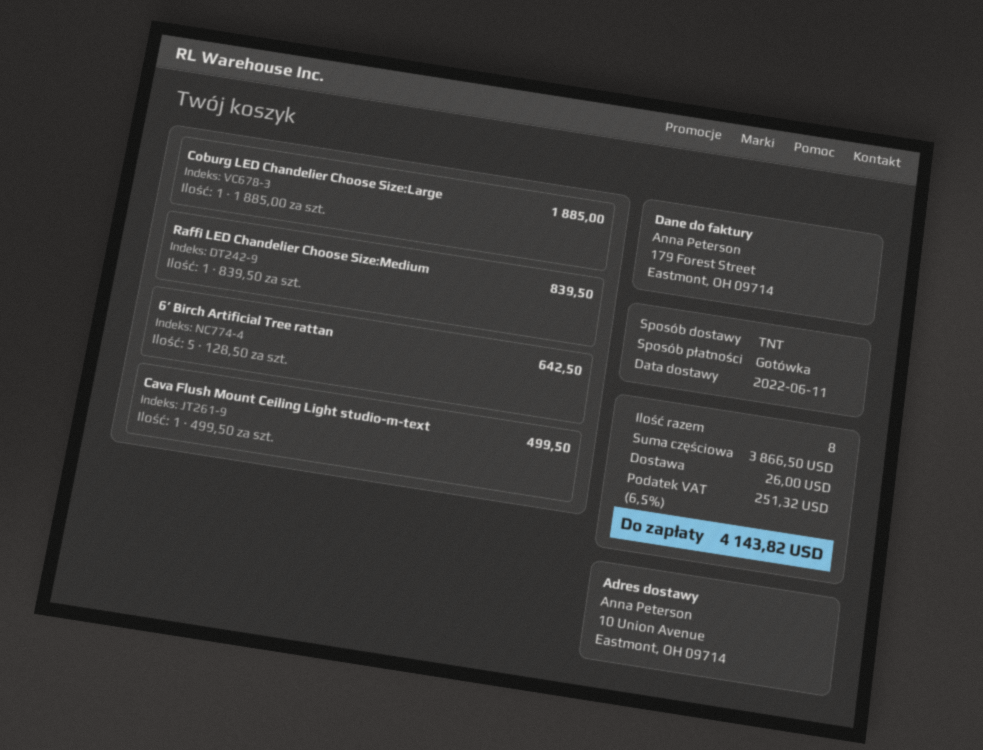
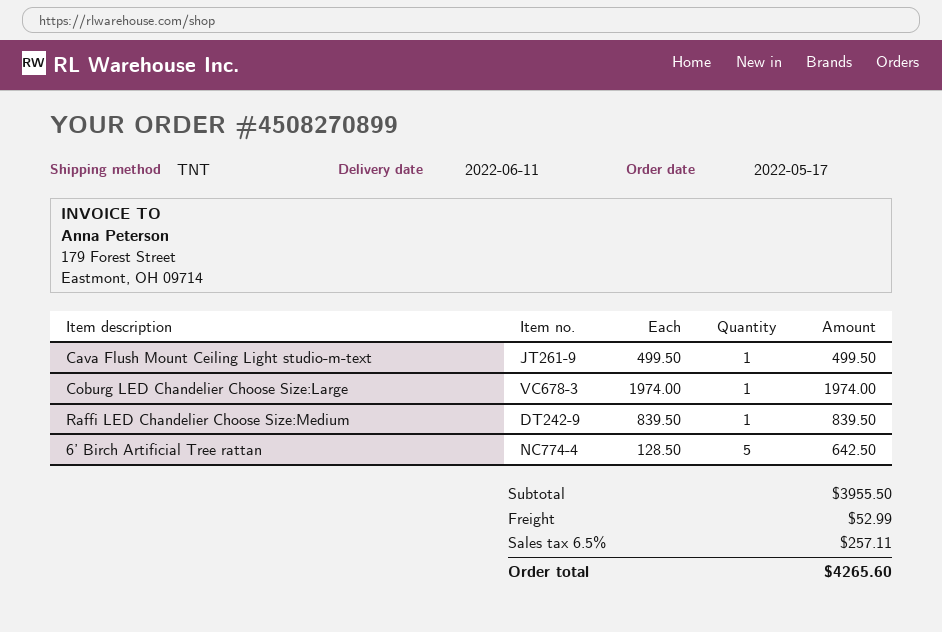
Coburg LED Chandelier Choose Size:Large: 1 x 1885.00 = 1885.00 -> 1 x 1974.00 = 1974.00
subtotal: 3866.50 -> 3955.50
shipping: 26.00 -> 52.99
tax: 6.5% = 251.32 -> 6.5% = 257.11
total: 4143.82 -> 4265.60

